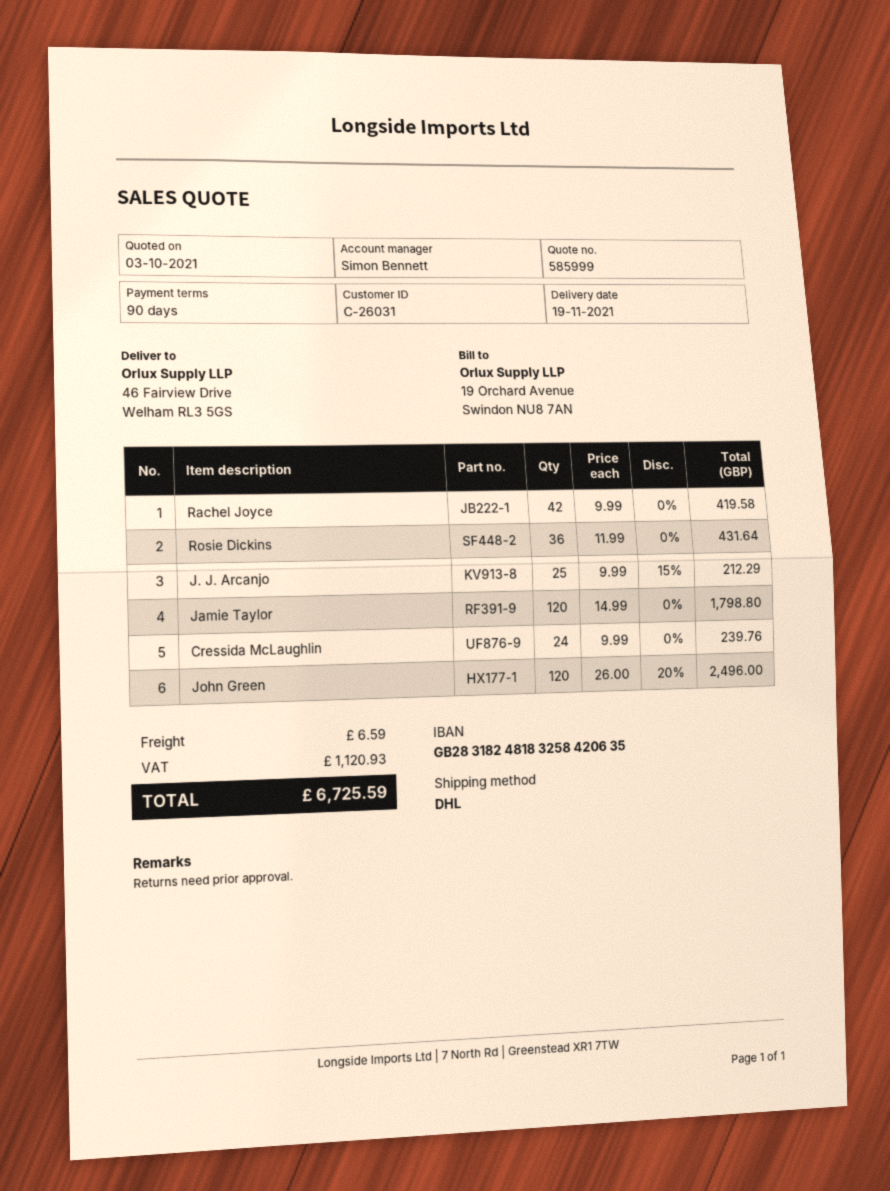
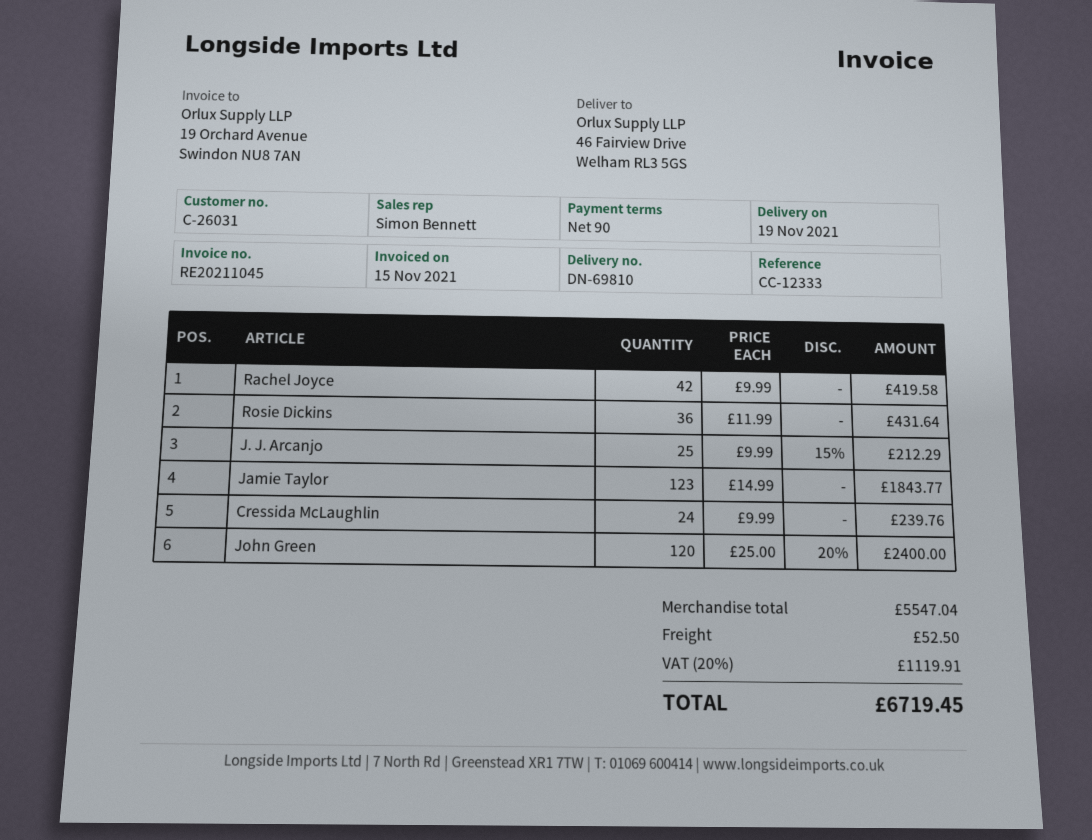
Jamie Taylor: 120 x 14.99 = 1798.80 -> 123 x 14.99 = 1843.77
John Green: 120 x 26.00 - 20% = 2496.00 -> 120 x 25.00 - 20% = 2400.00
shipping: 6.59 -> 52.50
tax: 1120.93 -> 1119.91
total: 6725.59 -> 6719.45

